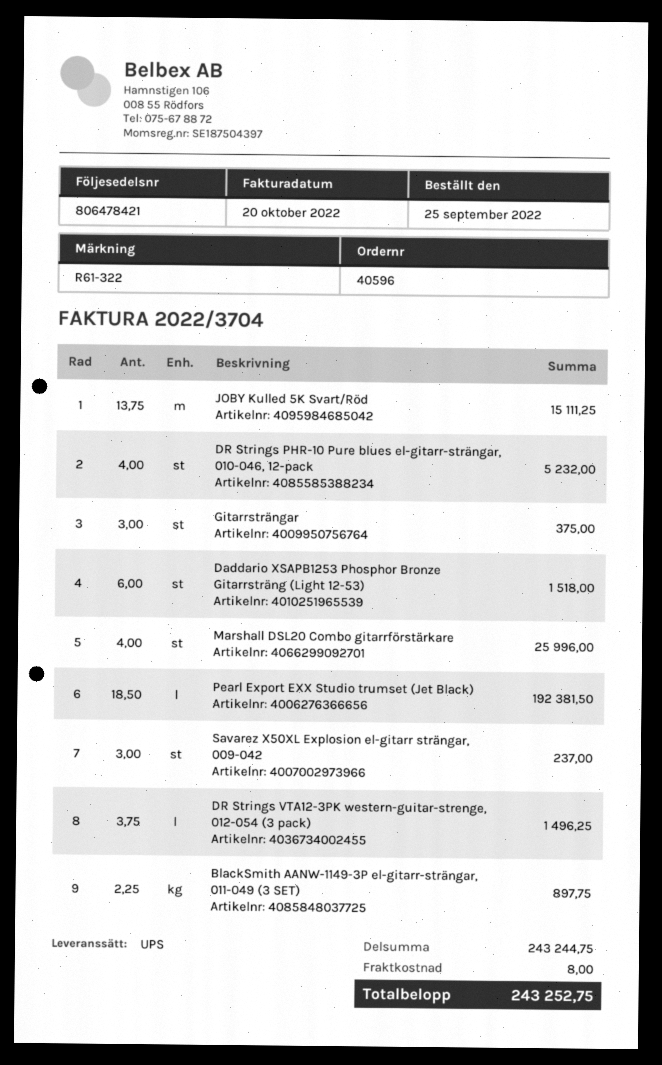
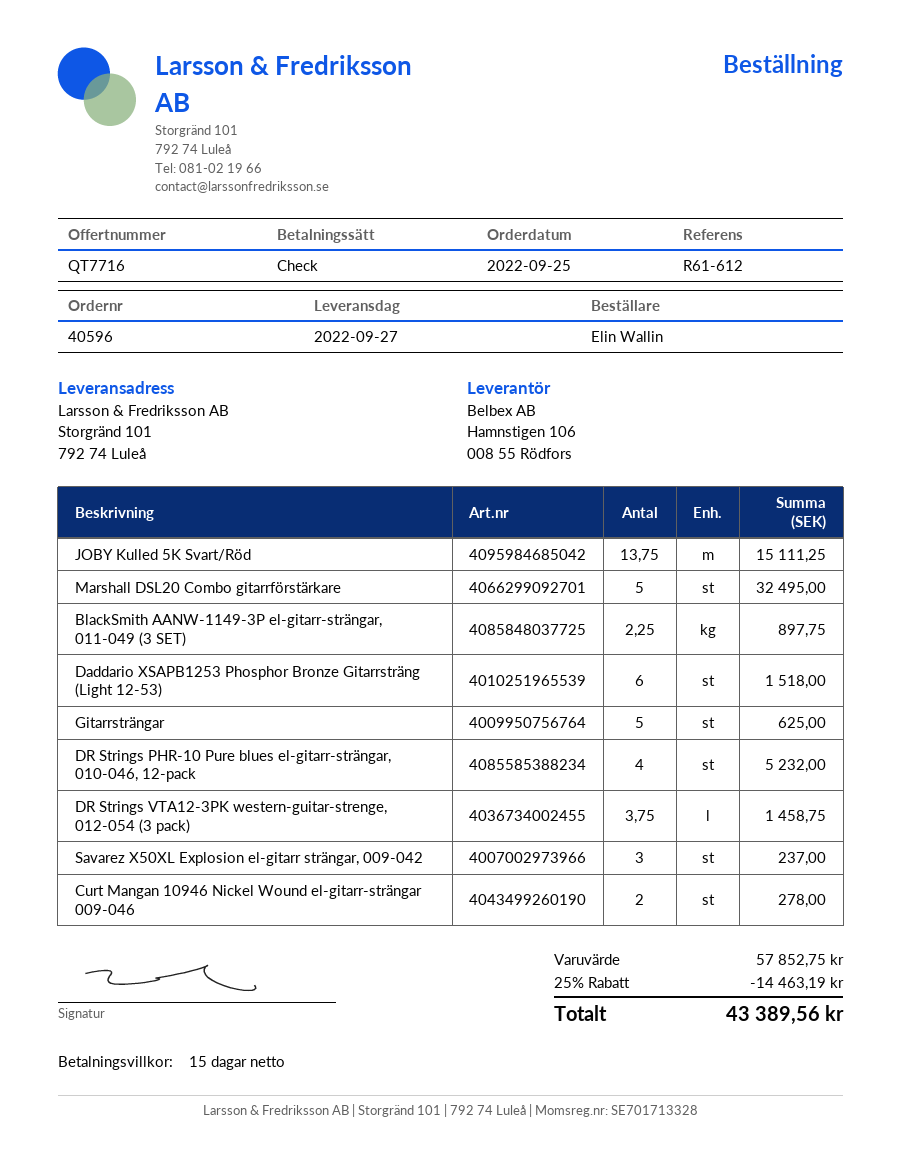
reference: R61-322 -> R61-612
Gitarrsträngar: 3 for 375.00 -> 5 for 625.00
Marshall DSL20 Combo gitarrförstärkare: 4 for 25996.00 -> 5 for 32495.00
Pearl Export EXX Studio trumset (Jet Black): 18.5 for 192381.50 -> none
DR Strings VTA12-3PK western-guitar-strenge, 012-054 (3 pack): 3.75 for 1496.25 -> 3.75 for 1458.75
Curt Mangan 10946 Nickel Wound el-gitarr-strängar 009-046: none -> 2 for 278.00
subtotal: 243244.75 -> 57852.75
discount: none -> 25% = 14463.19
shipping: 8.00 -> none
total: 243252.75 -> 43389.56

